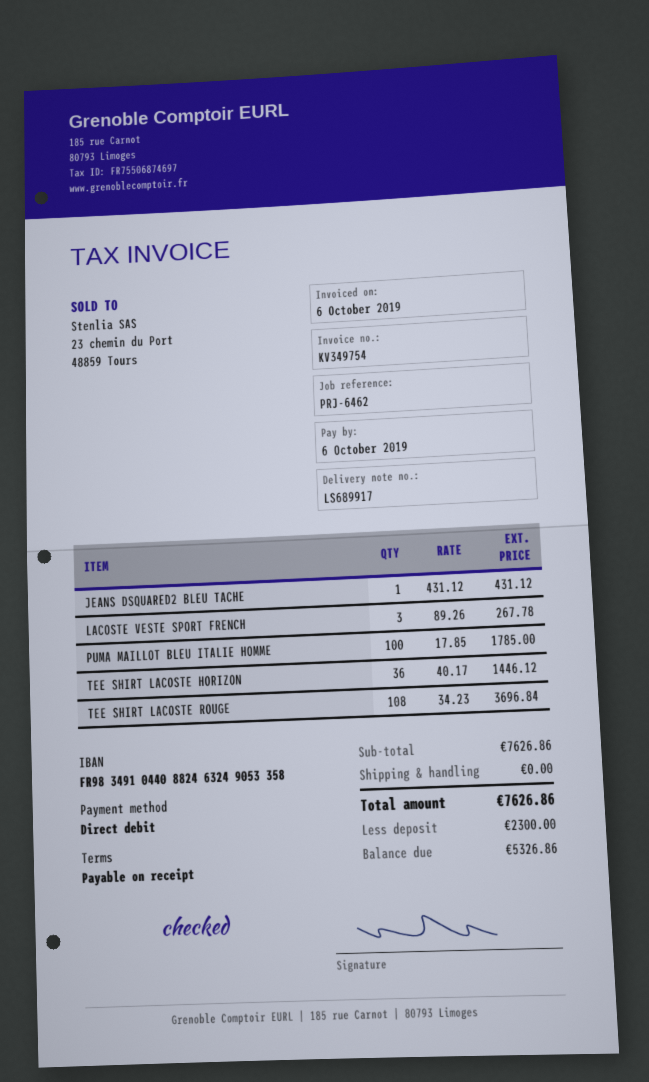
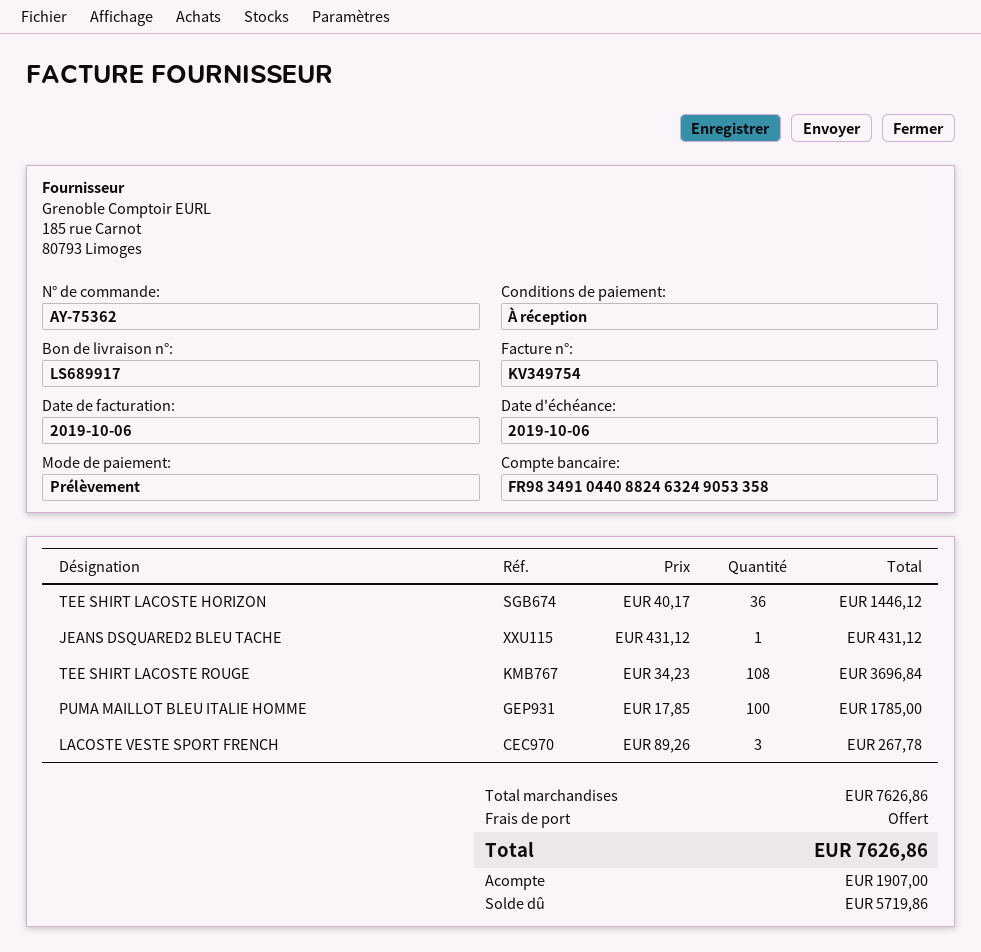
deposit: 2300.00 -> 1907.00
balance: 5326.86 -> 5719.86

